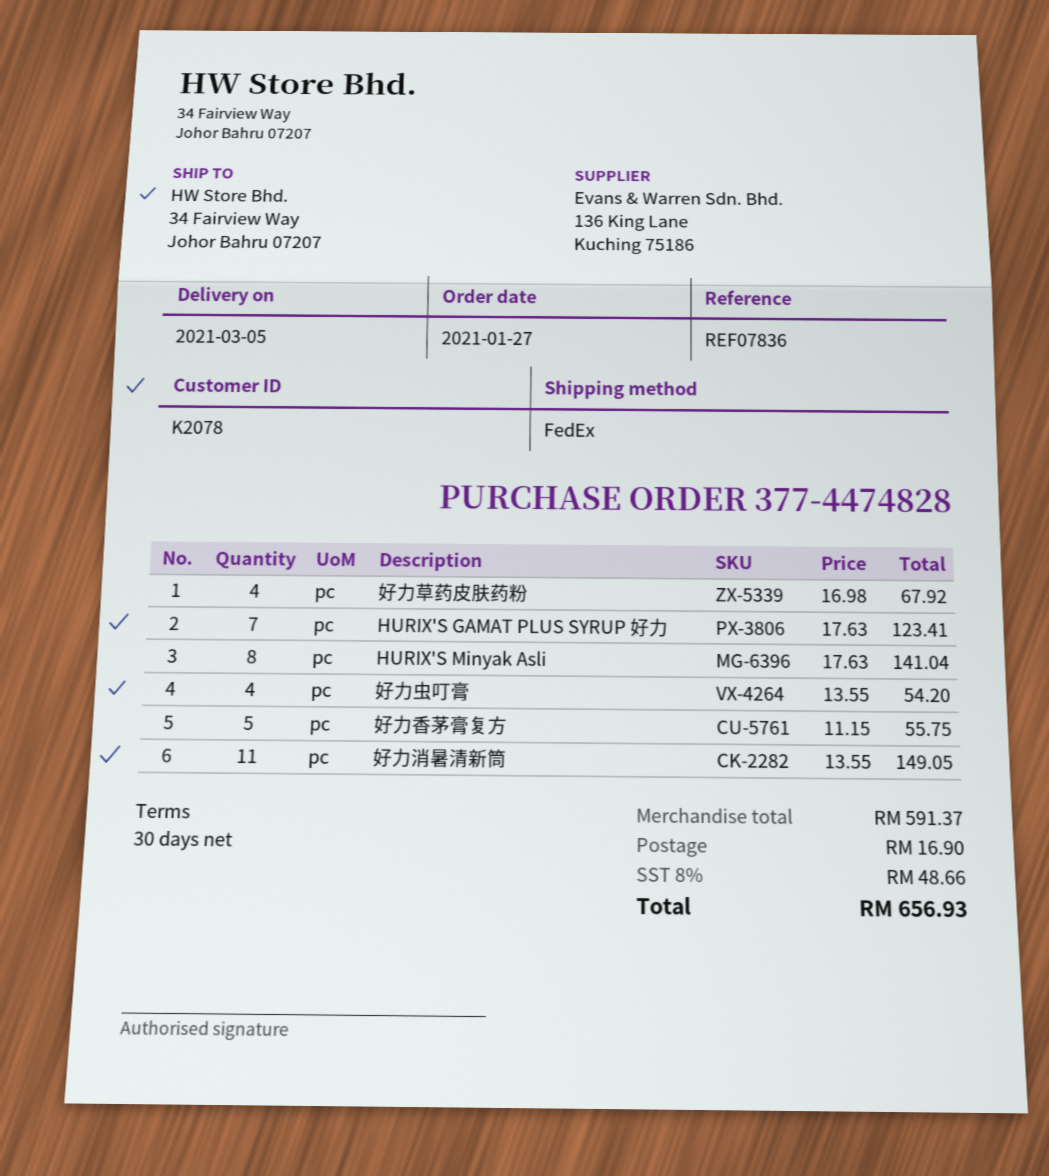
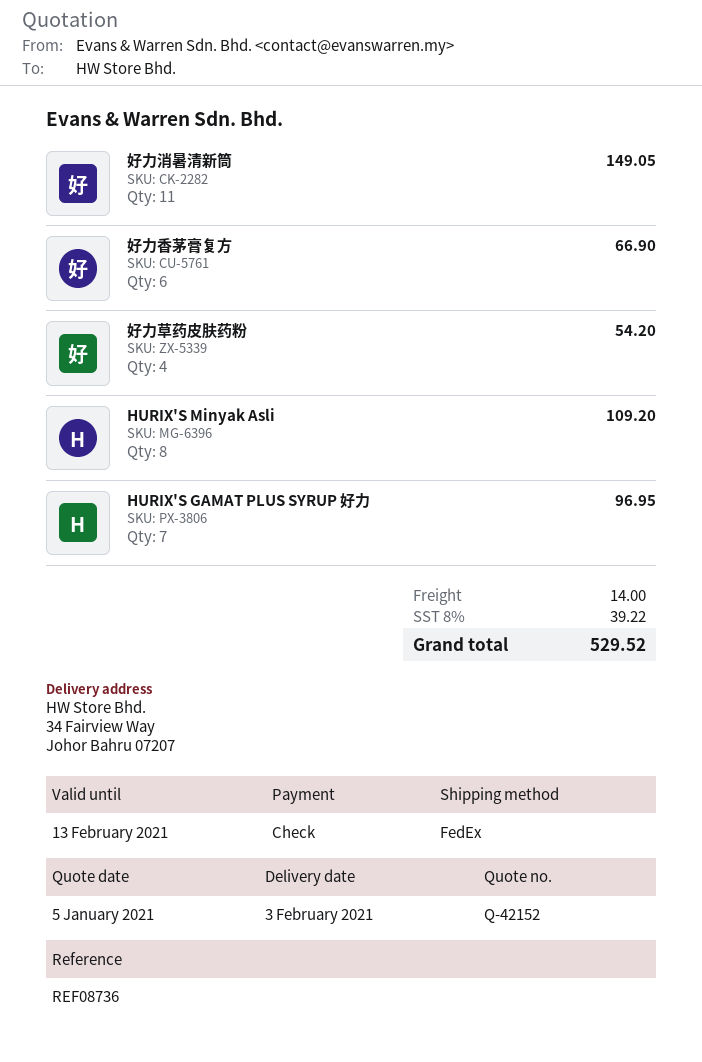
delivery date: 2021-03-05 -> 2021-02-03
reference: REF07836 -> REF08736
好力草药皮肤药粉: 4 for 67.92 -> 4 for 54.20
HURIX'S GAMAT PLUS SYRUP 好力: 7 for 123.41 -> 7 for 96.95
HURIX'S Minyak Asli: 8 for 141.04 -> 8 for 109.20
好力虫叮膏: 4 for 54.20 -> none
好力香茅膏复方: 5 for 55.75 -> 6 for 66.90
shipping: 16.90 -> 14.00
tax: 8% = 48.66 -> 8% = 39.22
total: 656.93 -> 529.52

